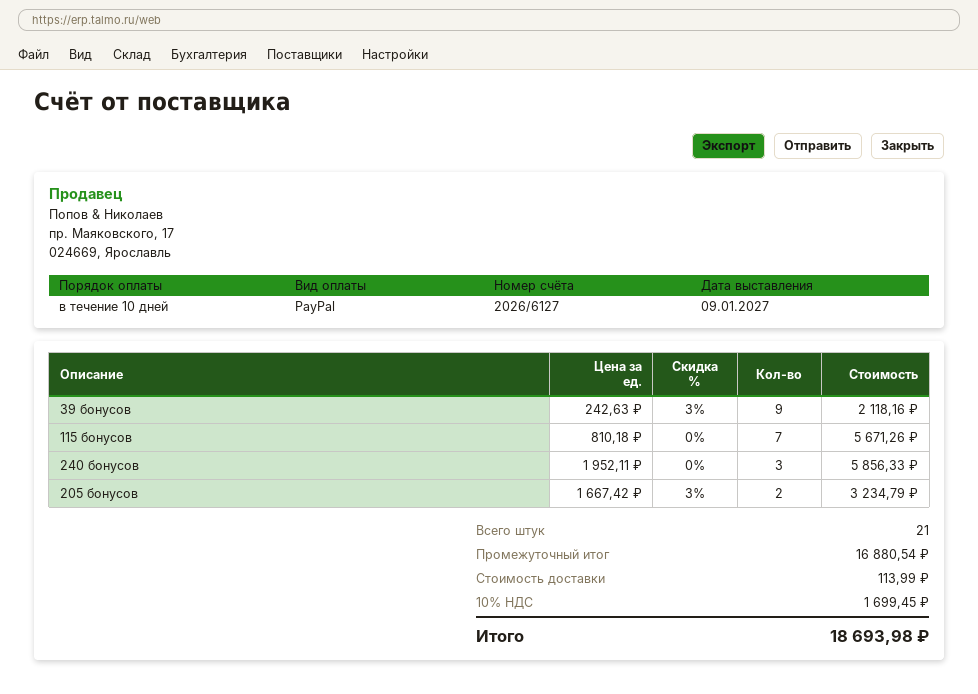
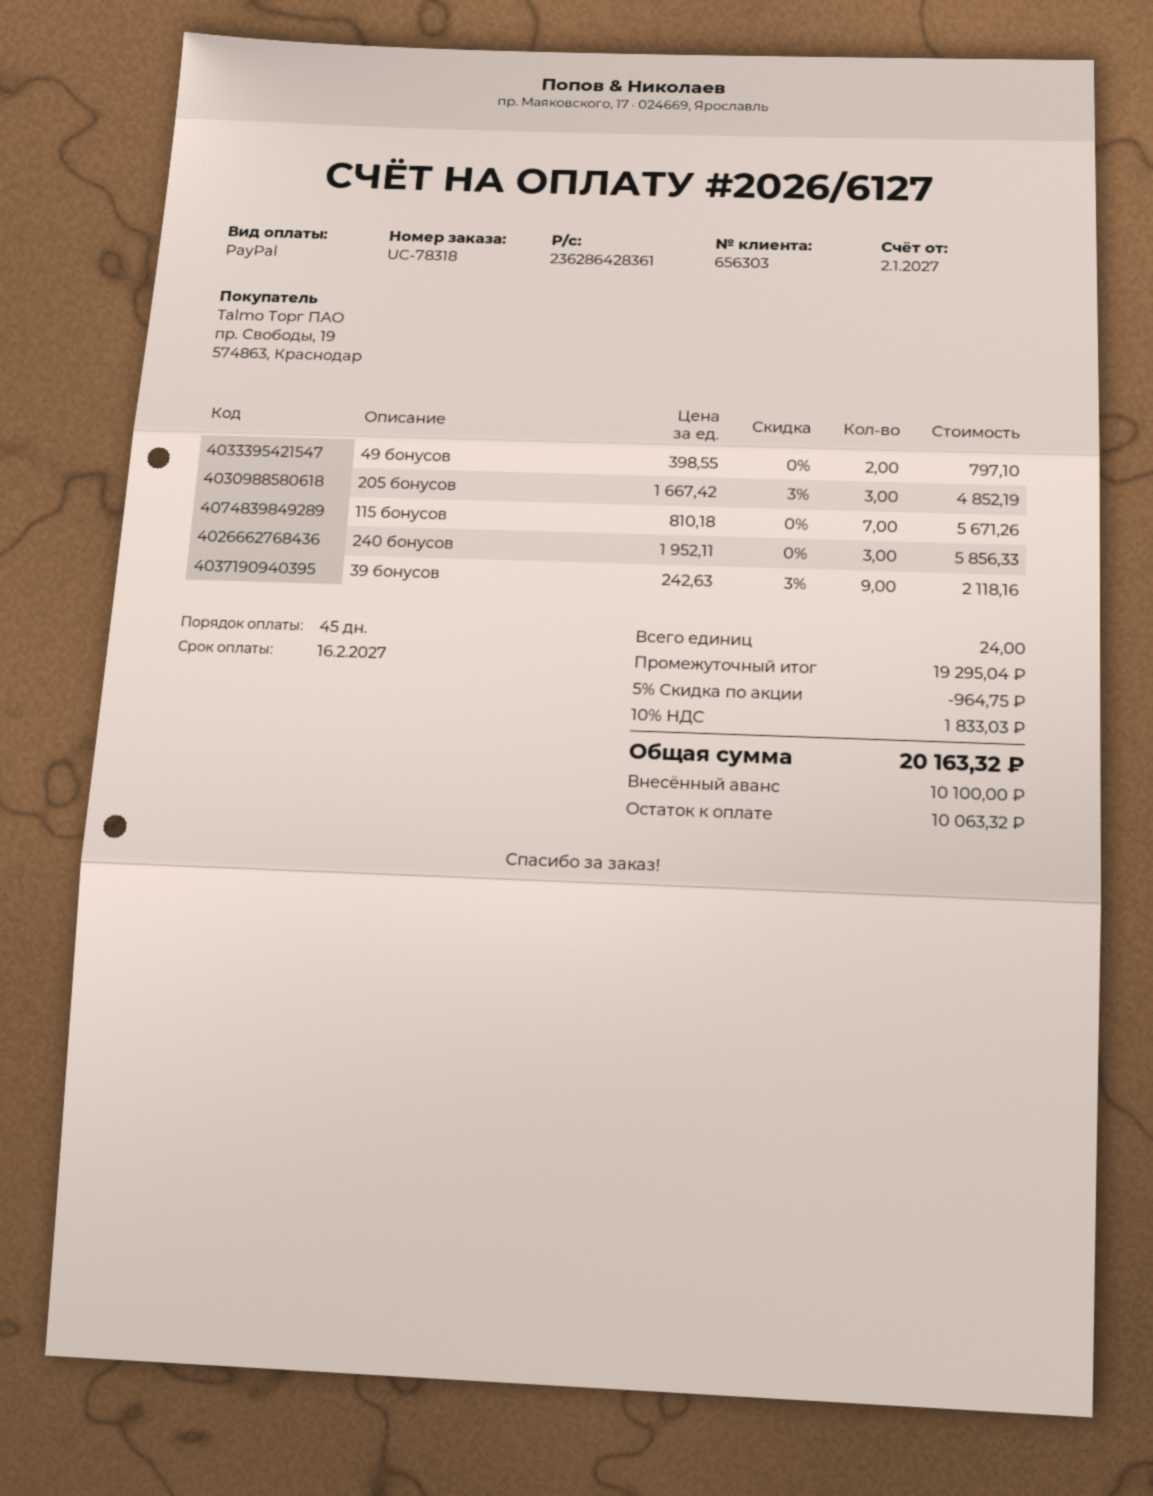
invoice date: 2027-01-09 -> 2027-01-02
payment terms: 10 days -> 45 days
205 бонусов: 2 x 1667.42 - 3% = 3234.79 -> 3 x 1667.42 - 3% = 4852.19
49 бонусов: none -> 2 x 398.55 = 797.10
total quantity: 21 -> 24
subtotal: 16880.54 -> 19295.04
discount: none -> 5% = 964.75
shipping: 113.99 -> none
tax: 10% = 1699.45 -> 10% = 1833.03
total: 18693.98 -> 20163.32

